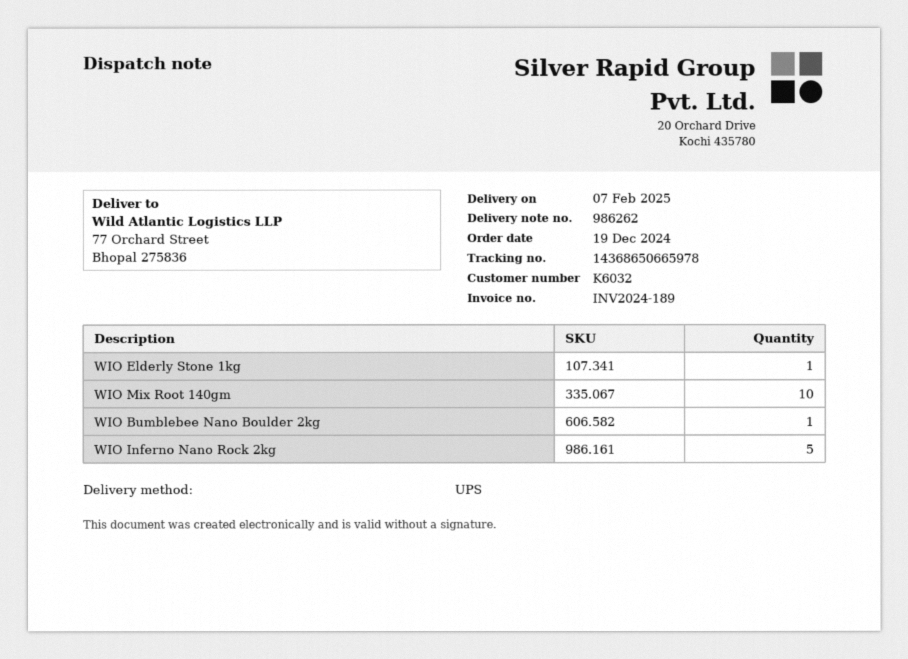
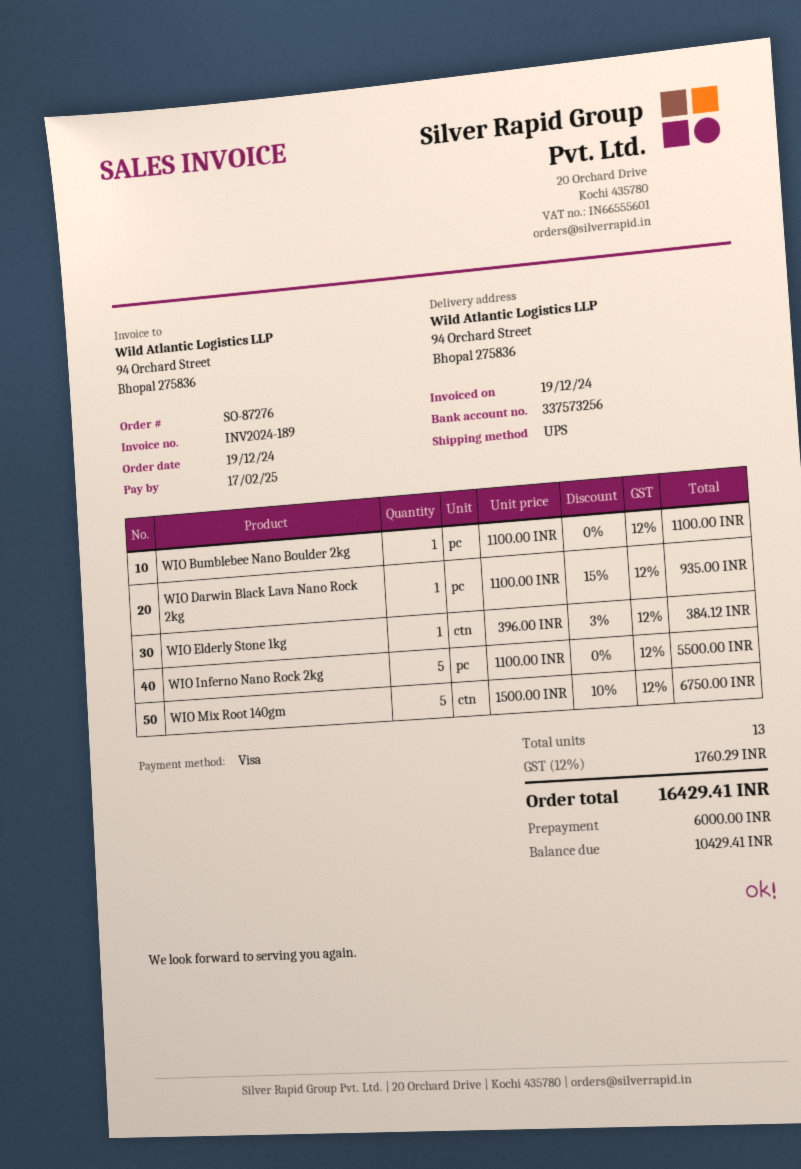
ship to: 77 Orchard Street, Bhopal 275836 -> 94 Orchard Street, Bhopal 275836
WIO Mix Root 140gm: 10 -> 5
WIO Darwin Black Lava Nano Rock 2kg: none -> 1

